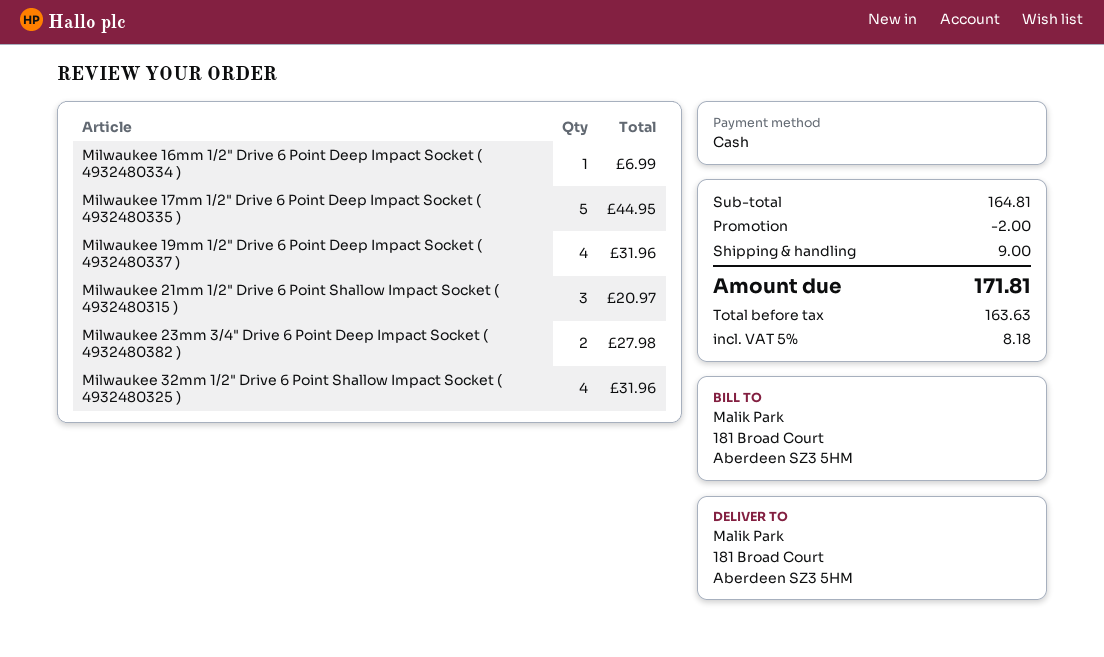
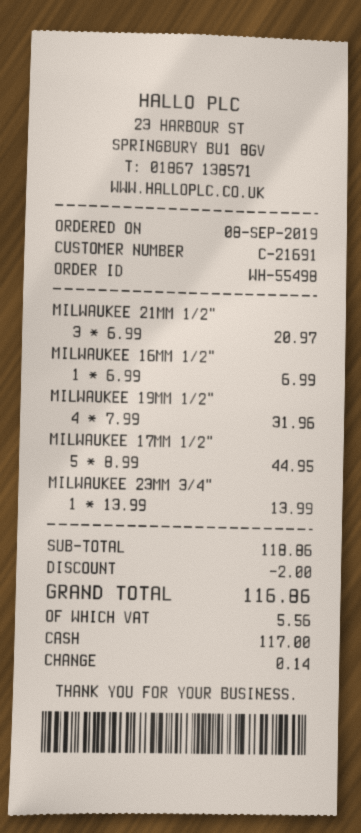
Milwaukee 23mm 3/4" Drive 6 Point Deep Impact Socket ( 4932480382 ): 2 for 27.98 -> 1 for 13.99
Milwaukee 32mm 1/2" Drive 6 Point Shallow Impact Socket ( 4932480325 ): 4 for 31.96 -> none
subtotal: 164.81 -> 118.86
shipping: 9.00 -> none
tax: 8.18 -> 5.56
total: 171.81 -> 116.86

